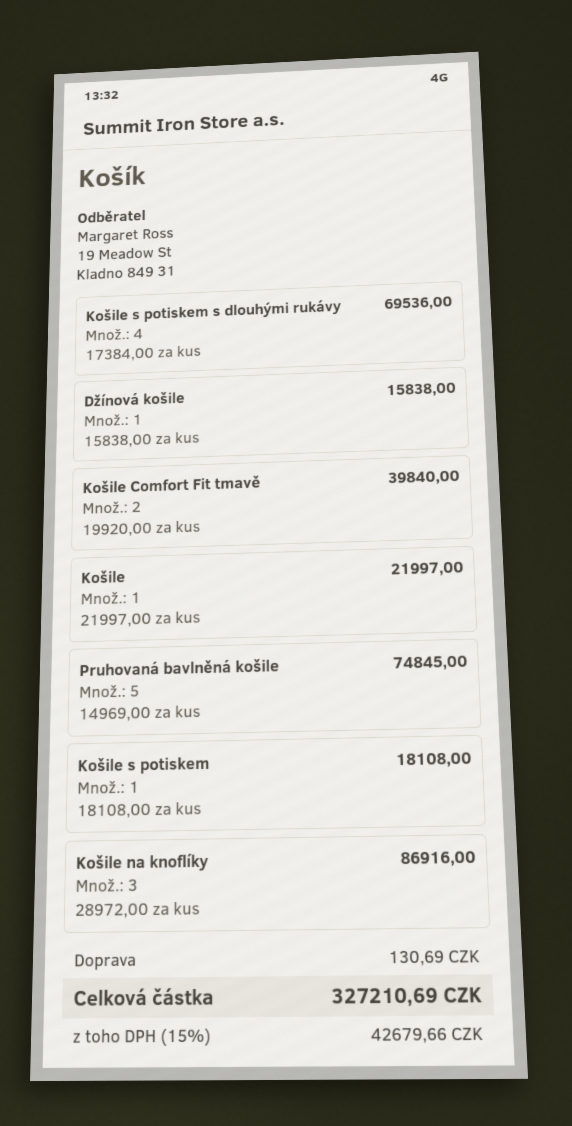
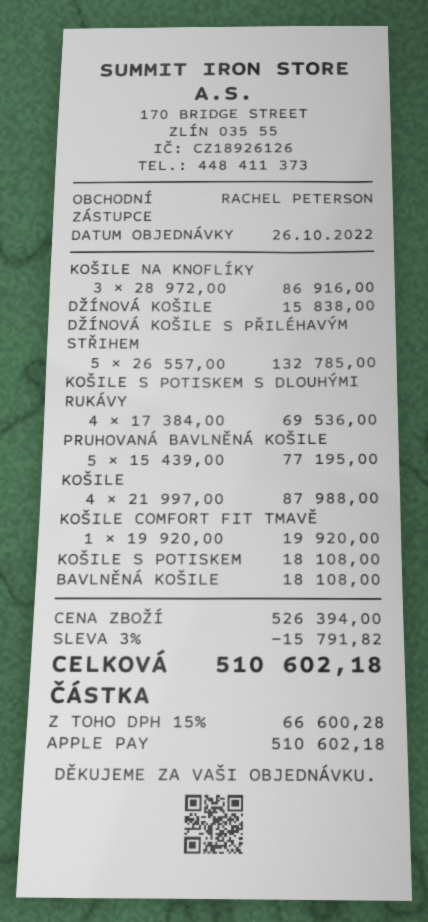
Košile Comfort Fit tmavě: 2 x 19920.00 = 39840.00 -> 1 x 19920.00 = 19920.00
Košile: 1 x 21997.00 = 21997.00 -> 4 x 21997.00 = 87988.00
Pruhovaná bavlněná košile: 5 x 14969.00 = 74845.00 -> 5 x 15439.00 = 77195.00
DŽÍNOVÁ KOŠILE S PŘILÉHAVÝM STŘIHEM: none -> 5 x 26557.00 = 132785.00
BAVLNĚNÁ KOŠILE: none -> 1 x 18108.00 = 18108.00
discount: none -> 3% = 15791.82
shipping: 130.69 -> none
tax: 15% = 42679.66 -> 15% = 66600.28
total: 327210.69 -> 510602.18

